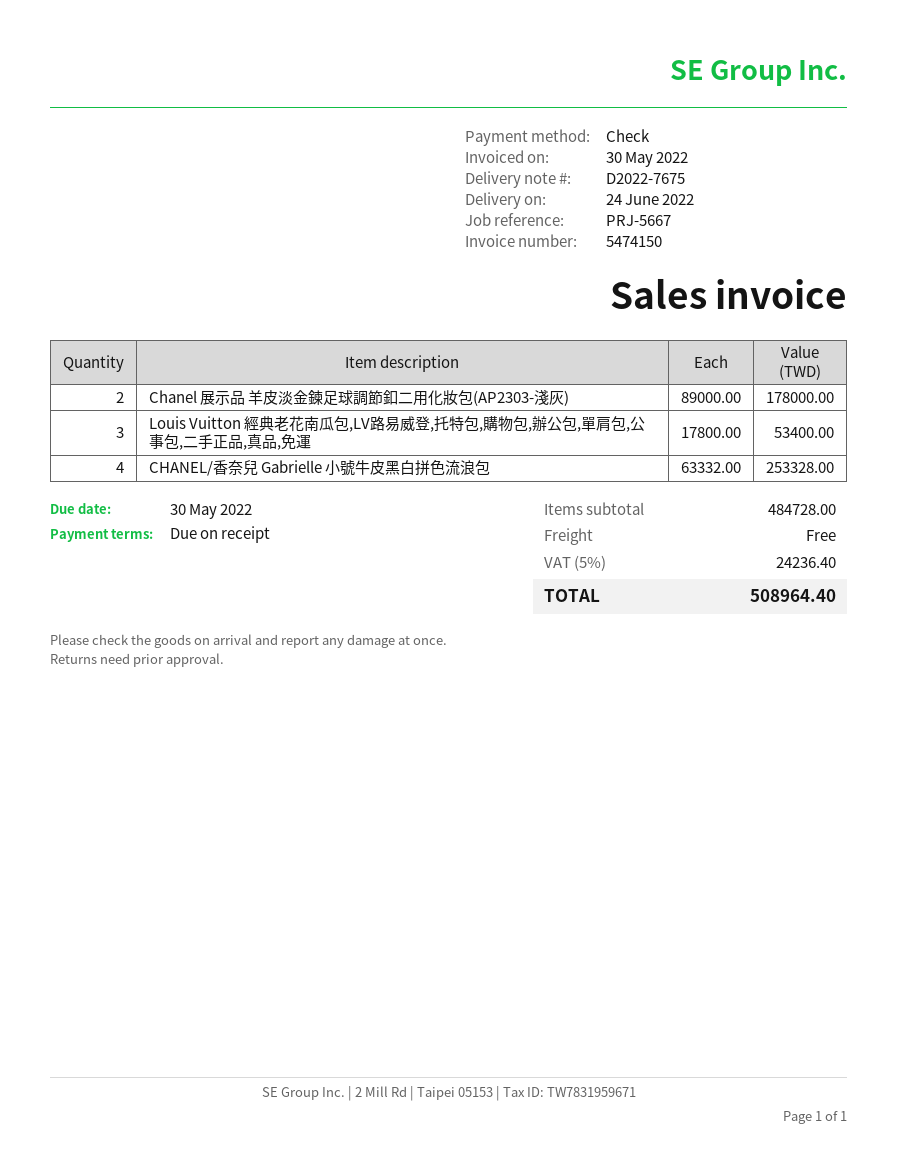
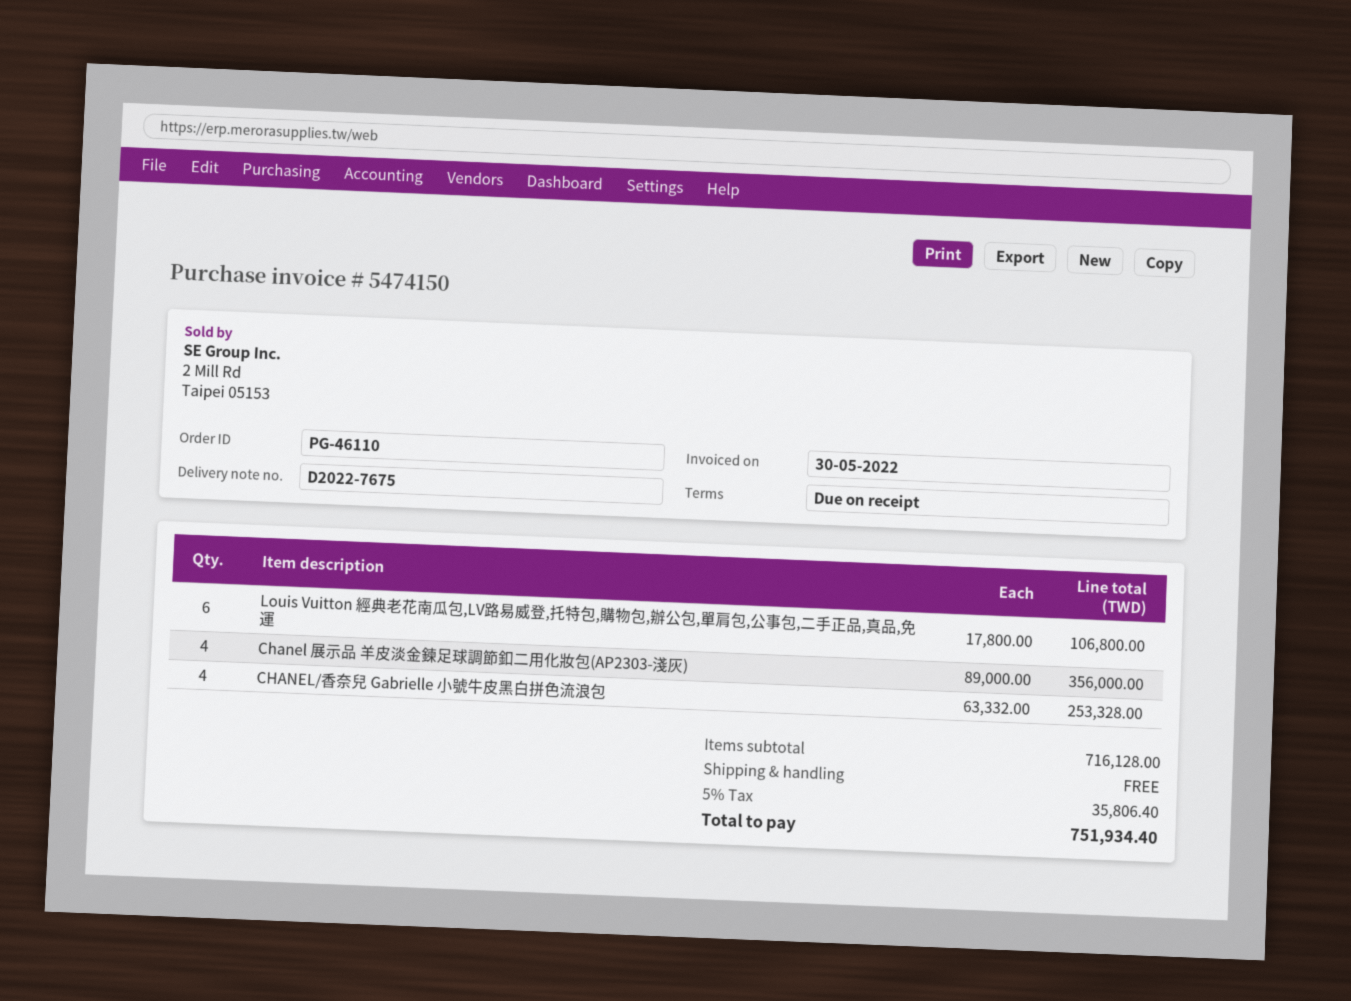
Chanel 展示品 羊皮淡金鍊足球調節釦二用化妝包(AP2303-淺灰): 2 x 89000.00 = 178000.00 -> 4 x 89000.00 = 356000.00
Louis Vuitton 經典老花南瓜包,LV路易威登,托特包,購物包,辦公包,單肩包,公事包,二手正品,真品,免運: 3 x 17800.00 = 53400.00 -> 6 x 17800.00 = 106800.00
subtotal: 484728.00 -> 716128.00
tax: 5% = 24236.40 -> 5% = 35806.40
total: 508964.40 -> 751934.40

